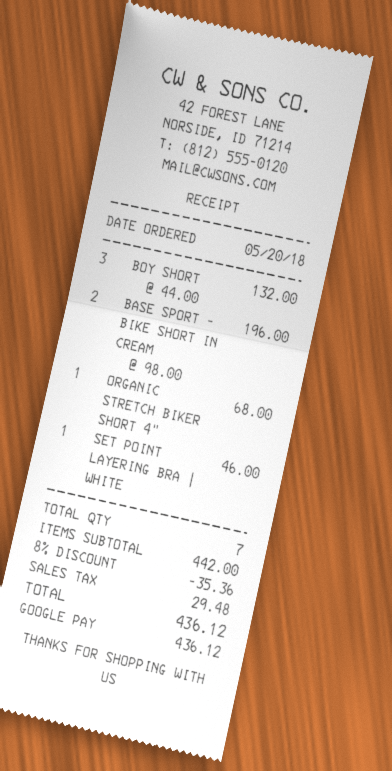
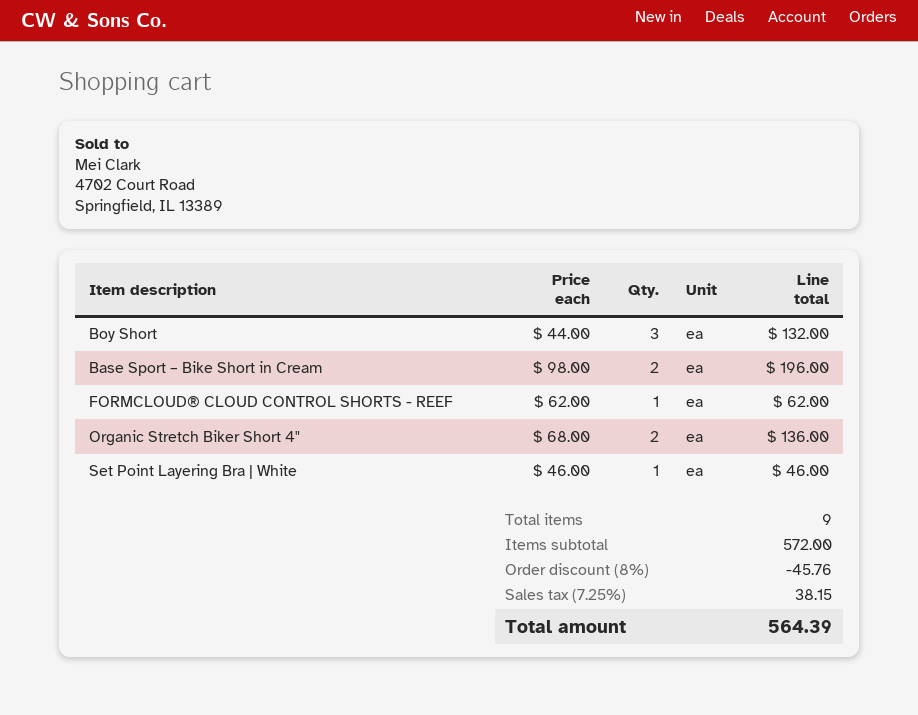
ORGANIC STRETCH BIKER SHORT 4": 1 x 68.00 = 68.00 -> 2 x 68.00 = 136.00
FORMCLOUD® CLOUD CONTROL SHORTS - REEF: none -> 1 x 62.00 = 62.00
total quantity: 7 -> 9
subtotal: 442.00 -> 572.00
discount: 8% = 35.36 -> 8% = 45.76
tax: 29.48 -> 38.15
total: 436.12 -> 564.39

